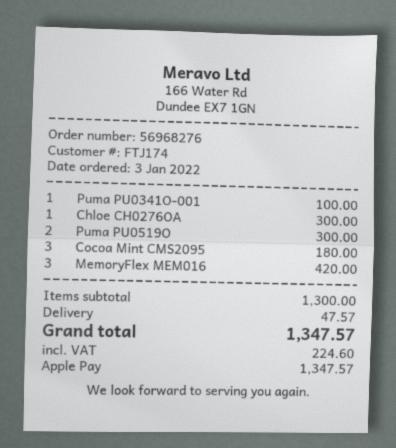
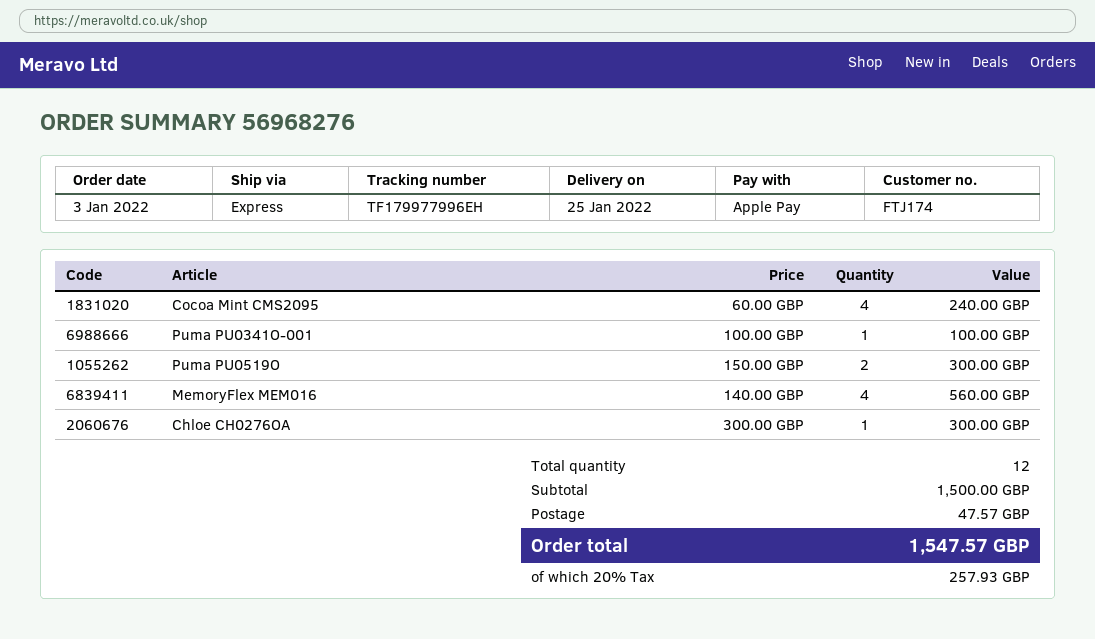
Cocoa Mint CMS2095: 3 for 180.00 -> 4 for 240.00
MemoryFlex MEM016: 3 for 420.00 -> 4 for 560.00
subtotal: 1300.00 -> 1500.00
tax: 224.60 -> 257.93
total: 1347.57 -> 1547.57

